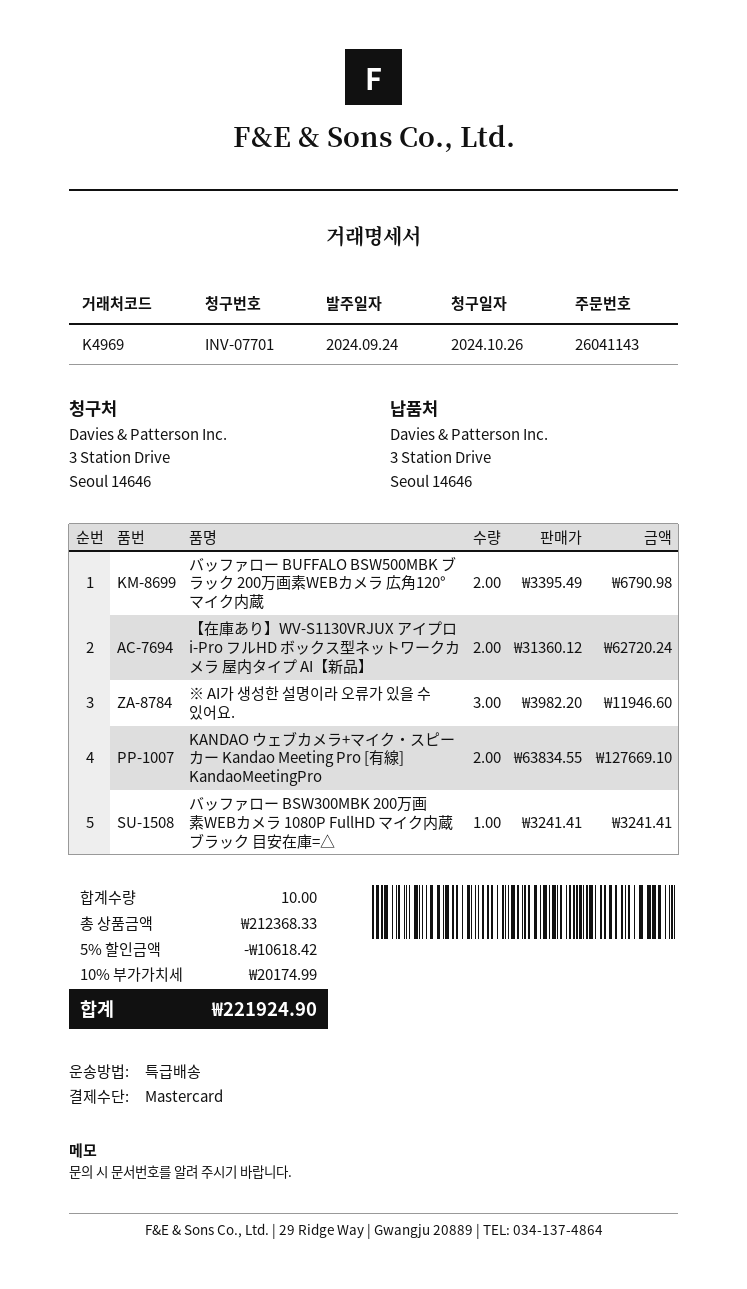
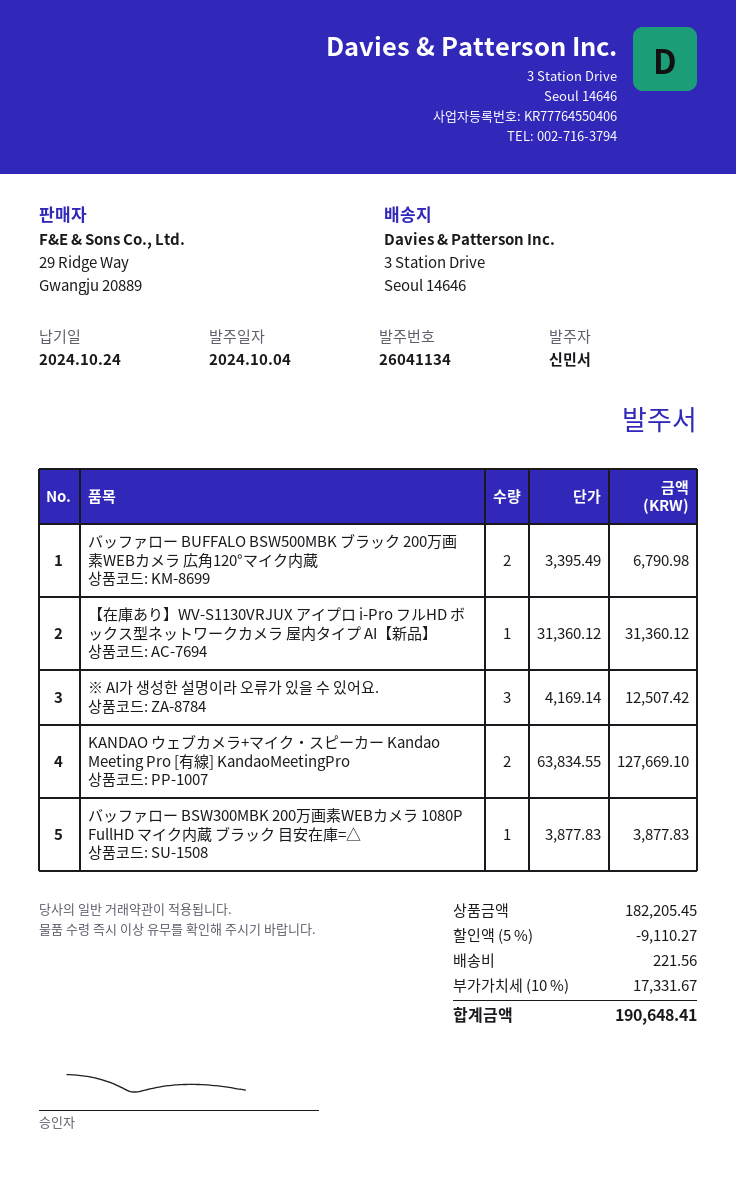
order number: 26041143 -> 26041134
order date: 2024-09-24 -> 2024-10-04
【在庫あり】WV-S1130VRJUX アイプロ i-Pro フルHD ボックス型ネットワークカメラ 屋内タイプ AI【新品】: 2 x 31360.12 = 62720.24 -> 1 x 31360.12 = 31360.12
※ AI가 생성한 설명이라 오류가 있을 수 있어요.: 3 x 3982.20 = 11946.60 -> 3 x 4169.14 = 12507.42
バッファロー BSW300MBK 200万画素WEBカメラ 1080P FullHD マイク内蔵 ブラック 目安在庫=△: 1 x 3241.41 = 3241.41 -> 1 x 3877.83 = 3877.83
subtotal: 212368.33 -> 182205.45
discount: 5% = 10618.42 -> 5% = 9110.27
shipping: none -> 221.56
tax: 10% = 20174.99 -> 10% = 17331.67
total: 221924.90 -> 190648.41

